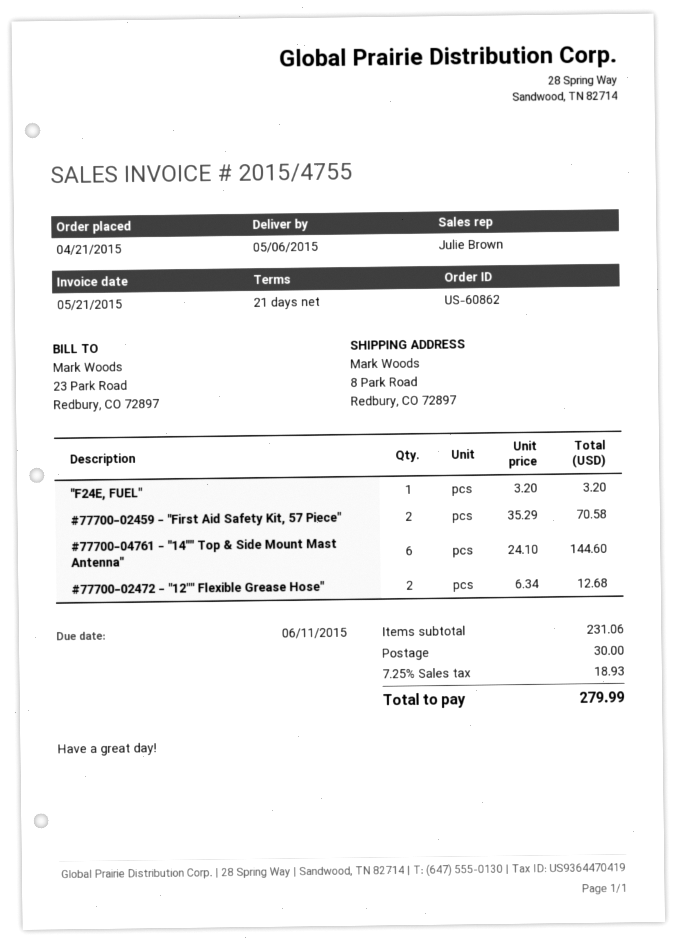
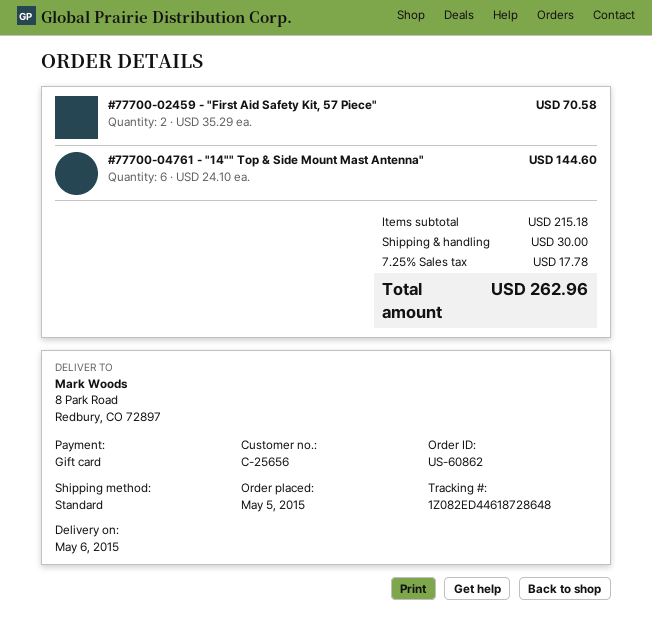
order date: 2015-04-21 -> 2015-05-05
"F24E, FUEL": 1 x 3.20 = 3.20 -> none
#77700-02472 - "12"" Flexible Grease Hose": 2 x 6.34 = 12.68 -> none
subtotal: 231.06 -> 215.18
tax: 7.25% = 18.93 -> 7.25% = 17.78
total: 279.99 -> 262.96

